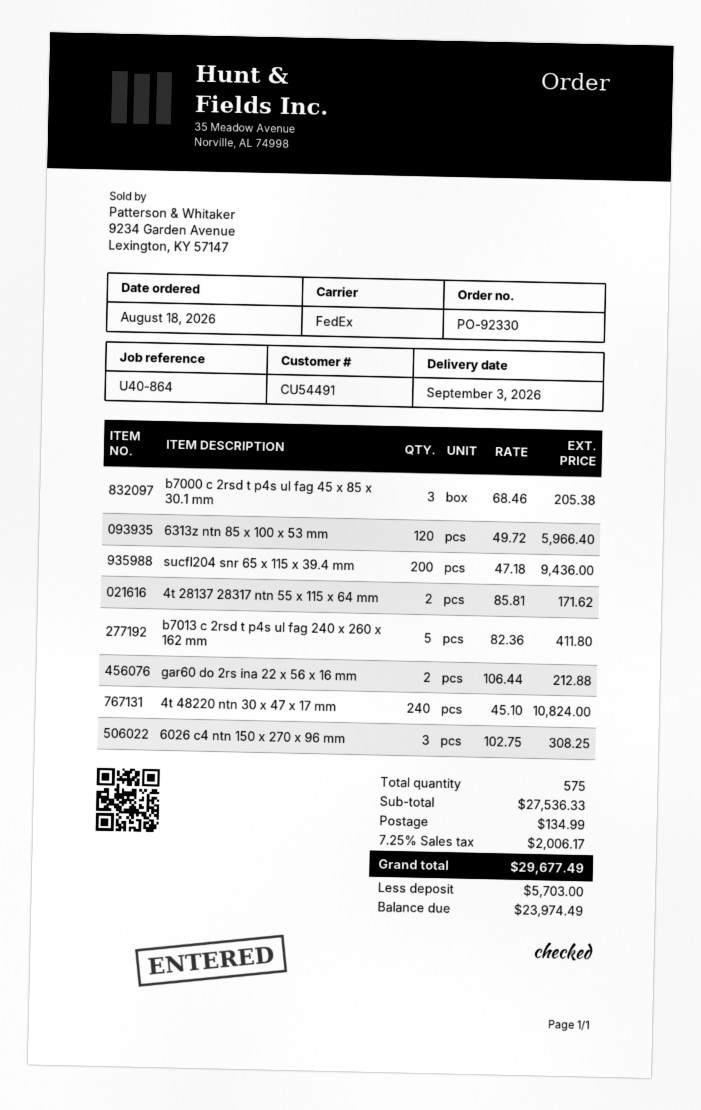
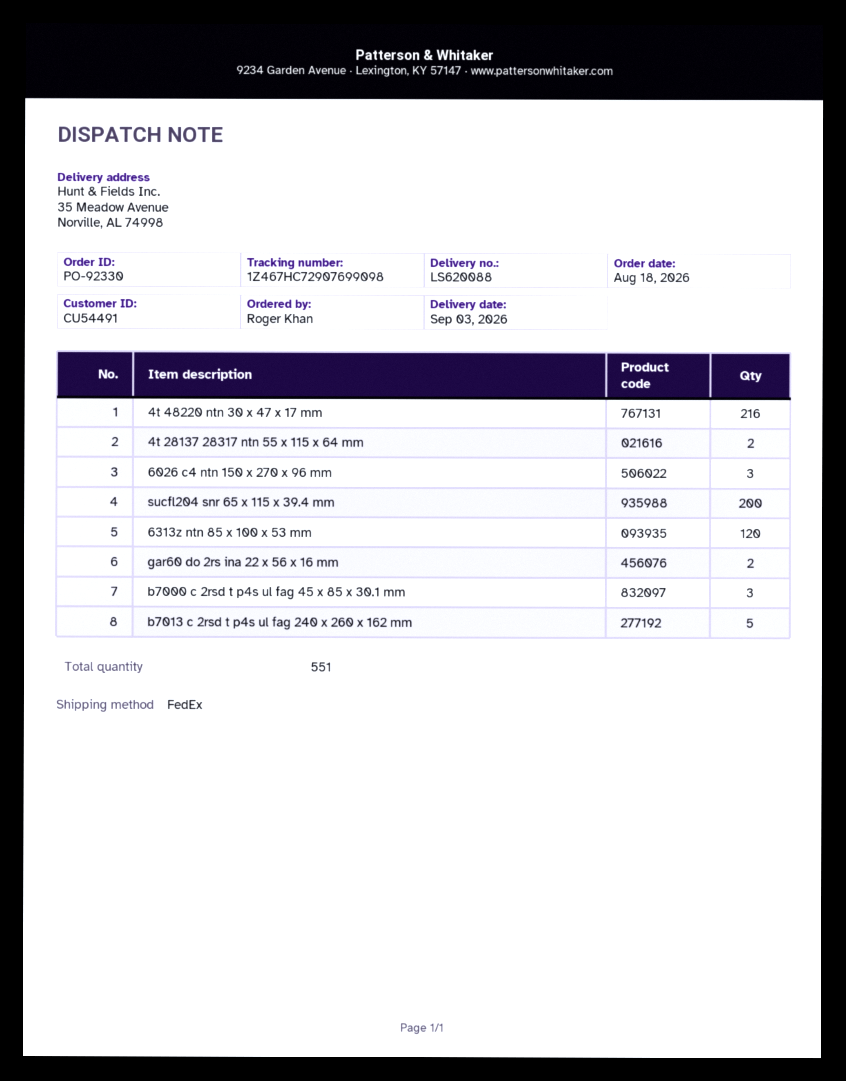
4t 48220 ntn 30 x 47 x 17 mm: 240 -> 216
total quantity: 575 -> 551

